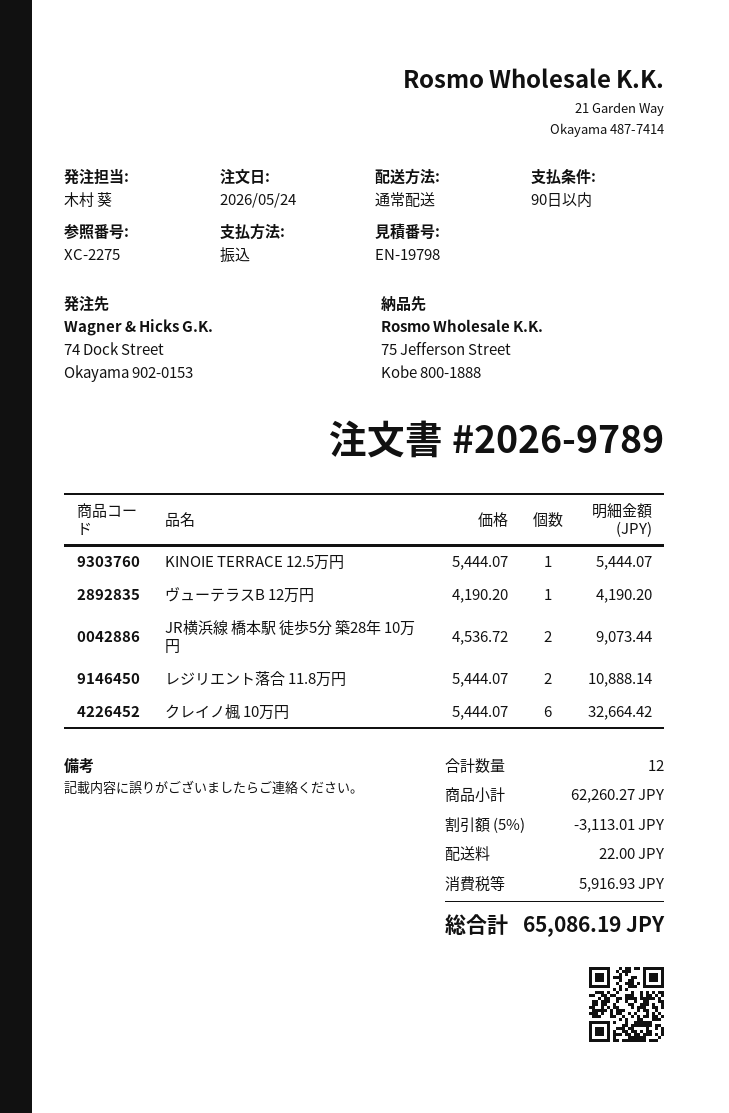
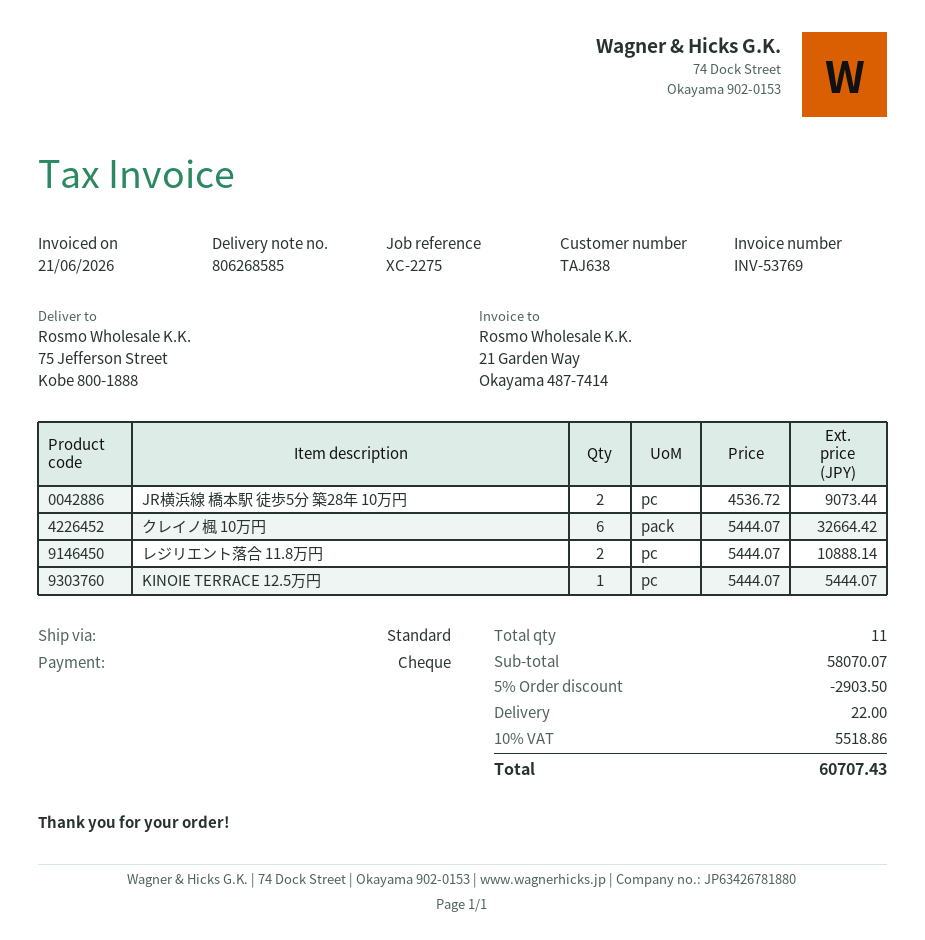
payment method: bank transfer -> cheque
ヴューテラスB 12万円: 1 x 4190.20 = 4190.20 -> none
total quantity: 12 -> 11
subtotal: 62260.27 -> 58070.07
discount: 5% = 3113.01 -> 5% = 2903.50
tax: 5916.93 -> 5518.86
total: 65086.19 -> 60707.43

